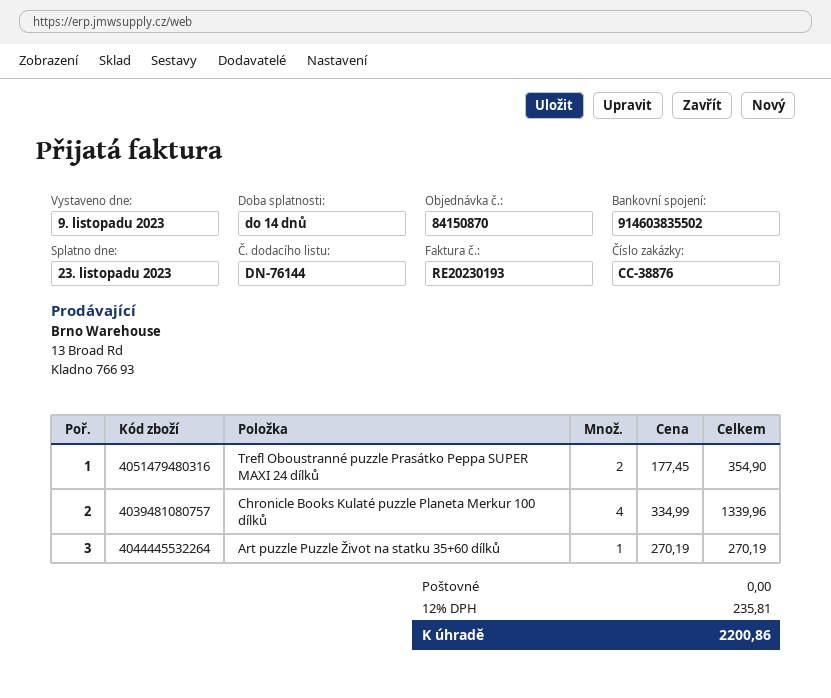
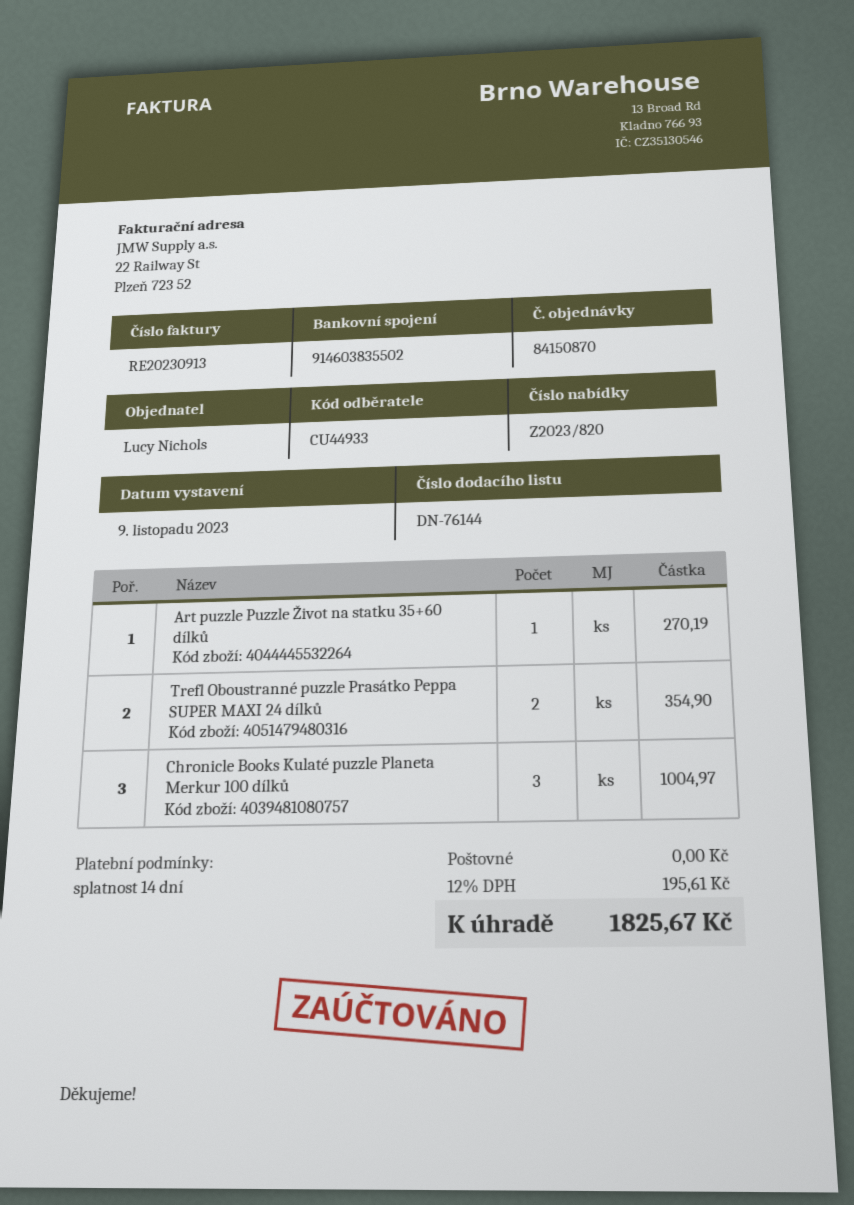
invoice number: RE20230193 -> RE20230913
Chronicle Books Kulaté puzzle Planeta Merkur 100 dílků: 4 for 1339.96 -> 3 for 1004.97
tax: 12% = 235.81 -> 12% = 195.61
total: 2200.86 -> 1825.67

